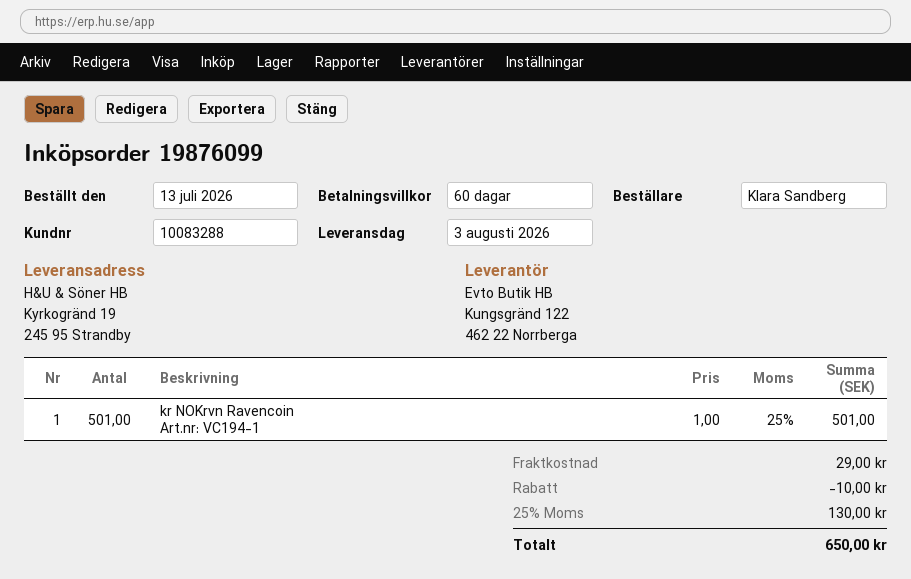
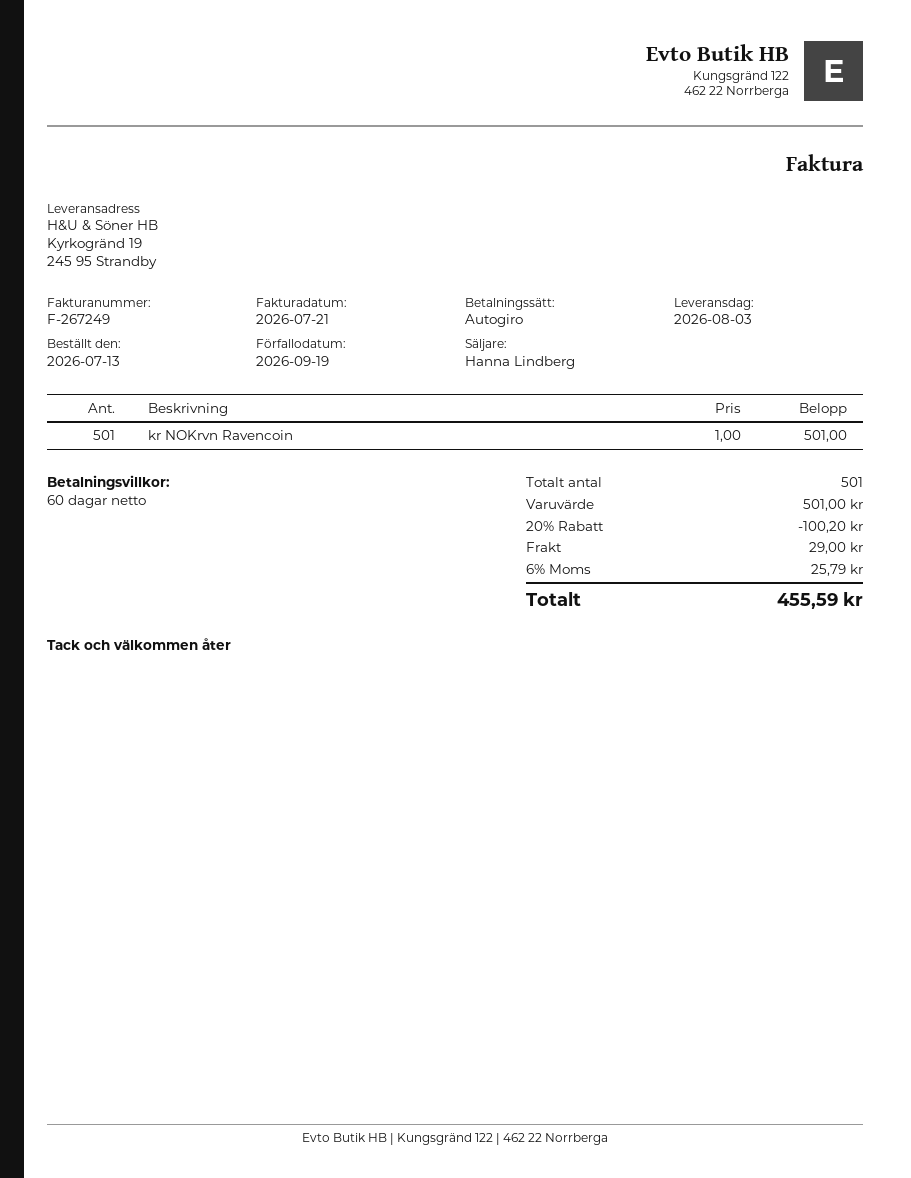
discount: 10.00 -> 100.20
tax: 25% = 130.00 -> 6% = 25.79
total: 650.00 -> 455.59

